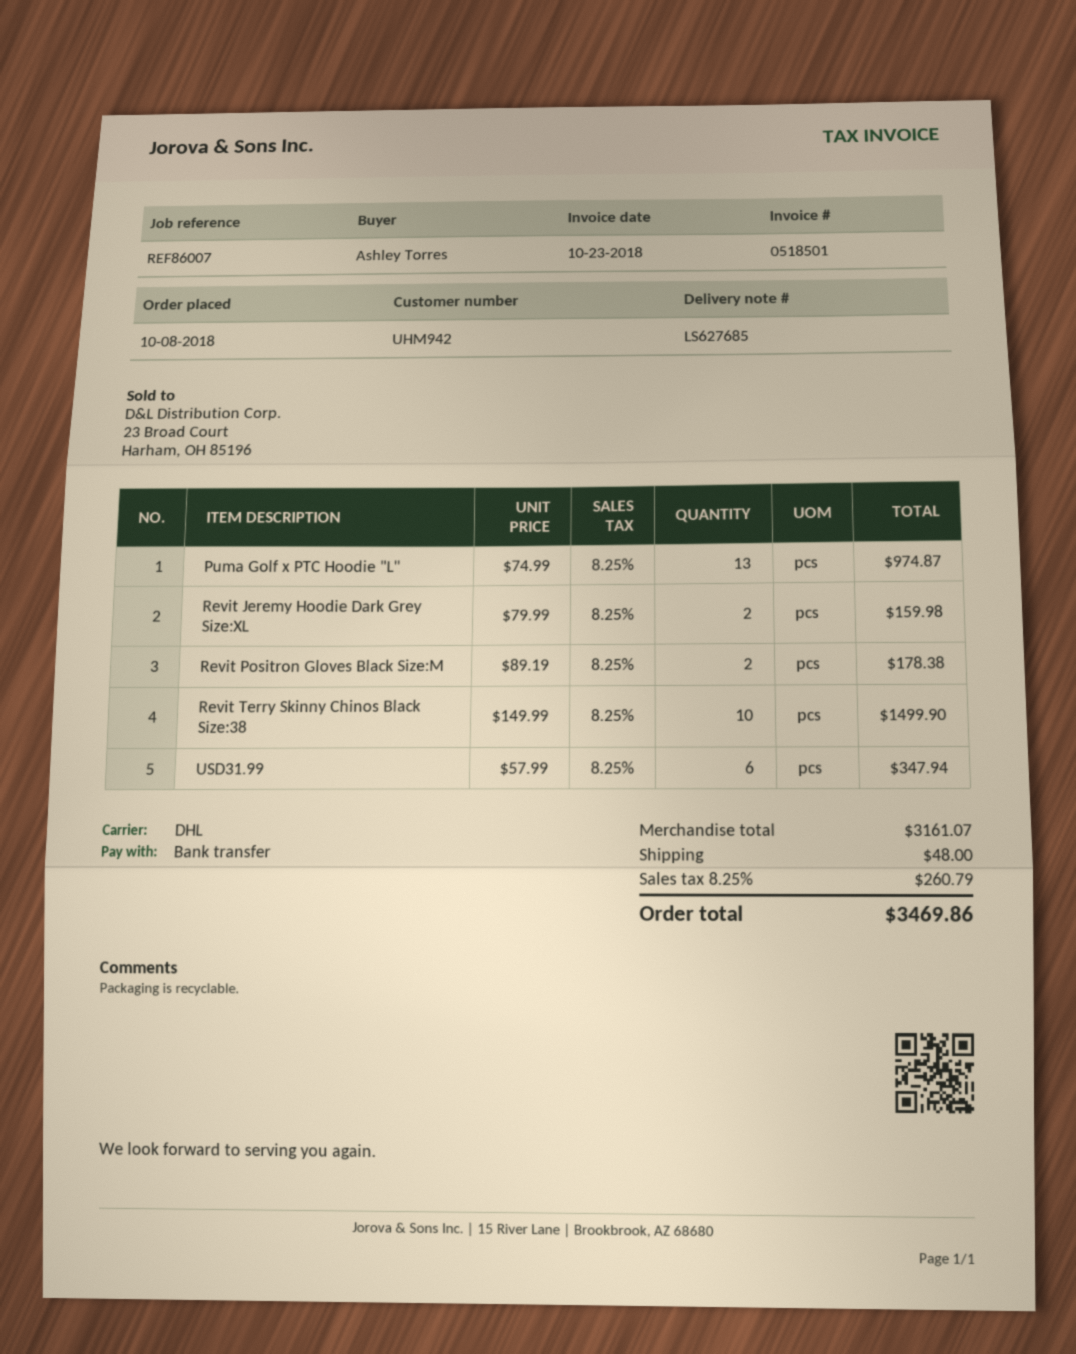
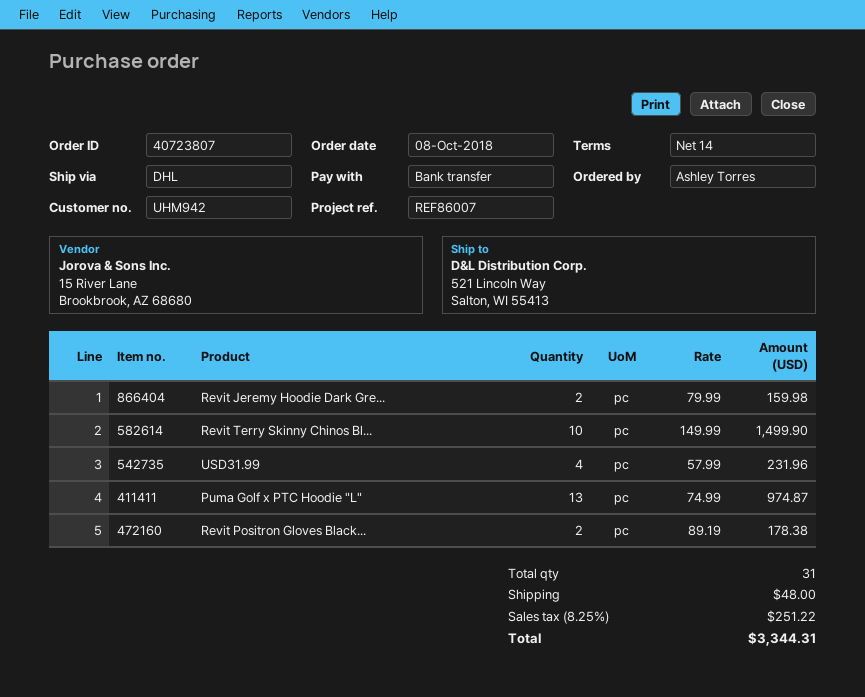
USD31.99: 6 x 57.99 = 347.94 -> 4 x 57.99 = 231.96
tax: 8.25% = 260.79 -> 8.25% = 251.22
total: 3469.86 -> 3344.31

